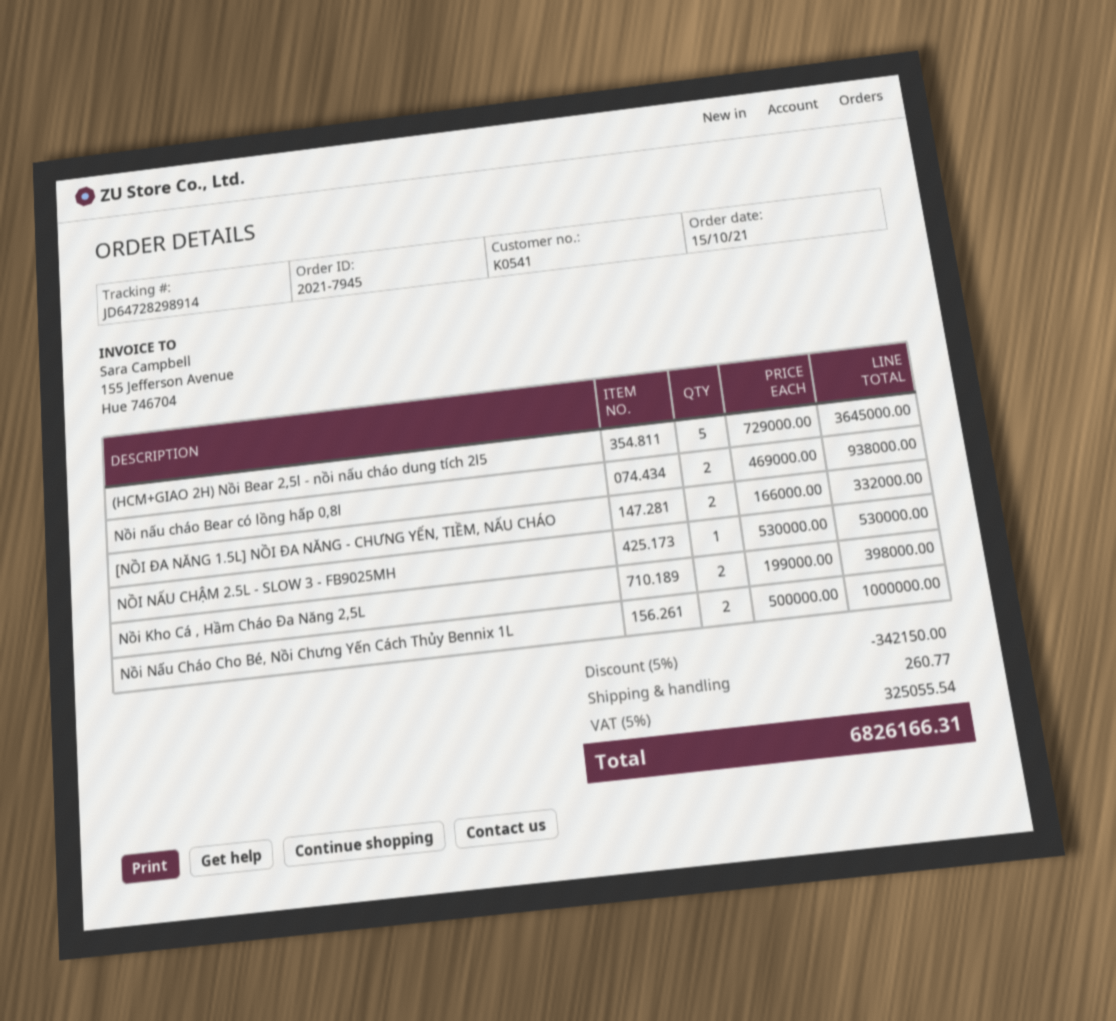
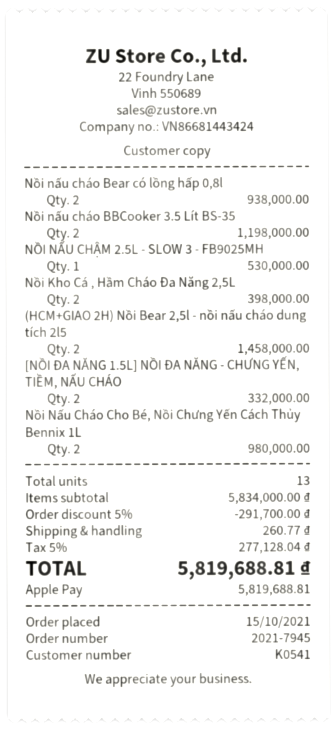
(HCM+GIAO 2H) Nồi Bear 2,5l - nồi nấu cháo dung tích 2l5: 5 for 3645000.00 -> 2 for 1458000.00
Nồi Nấu Cháo Cho Bé, Nồi Chưng Yến Cách Thủy Bennix 1L: 2 for 1000000.00 -> 2 for 980000.00
Nồi nấu cháo BBCooker 3.5 Lít BS-35: none -> 2 for 1198000.00
discount: 5% = 342150.00 -> 5% = 291700.00
tax: 5% = 325055.54 -> 5% = 277128.04
total: 6826166.31 -> 5819688.81

